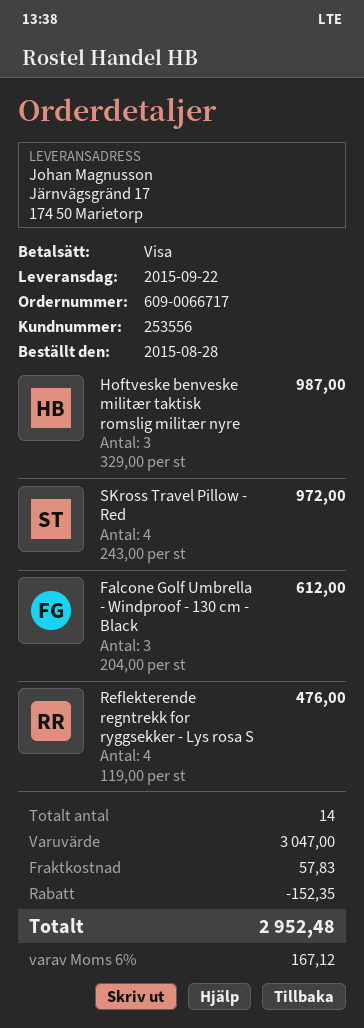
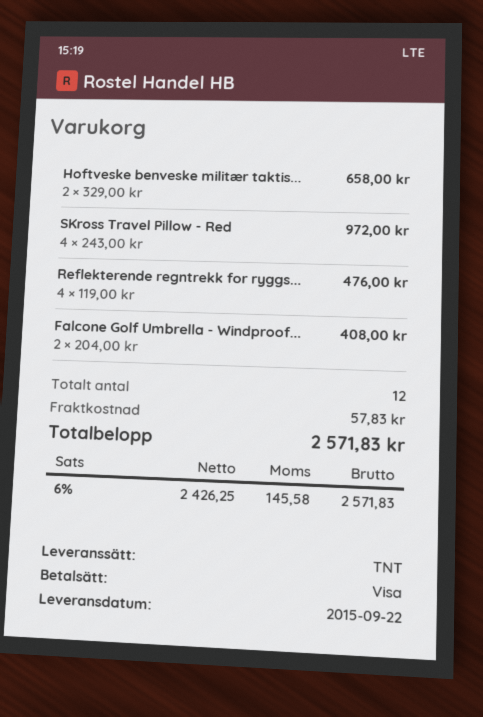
Hoftveske benveske militær taktisk romslig militær nyre: 3 x 329.00 = 987.00 -> 2 x 329.00 = 658.00
Falcone Golf Umbrella - Windproof - 130 cm - Black: 3 x 204.00 = 612.00 -> 2 x 204.00 = 408.00
total quantity: 14 -> 12
discount: 152.35 -> none
tax: 6% = 167.12 -> 6% = 145.58
total: 2952.48 -> 2571.83

